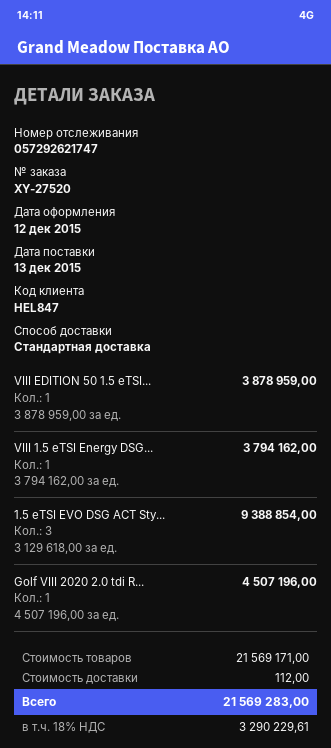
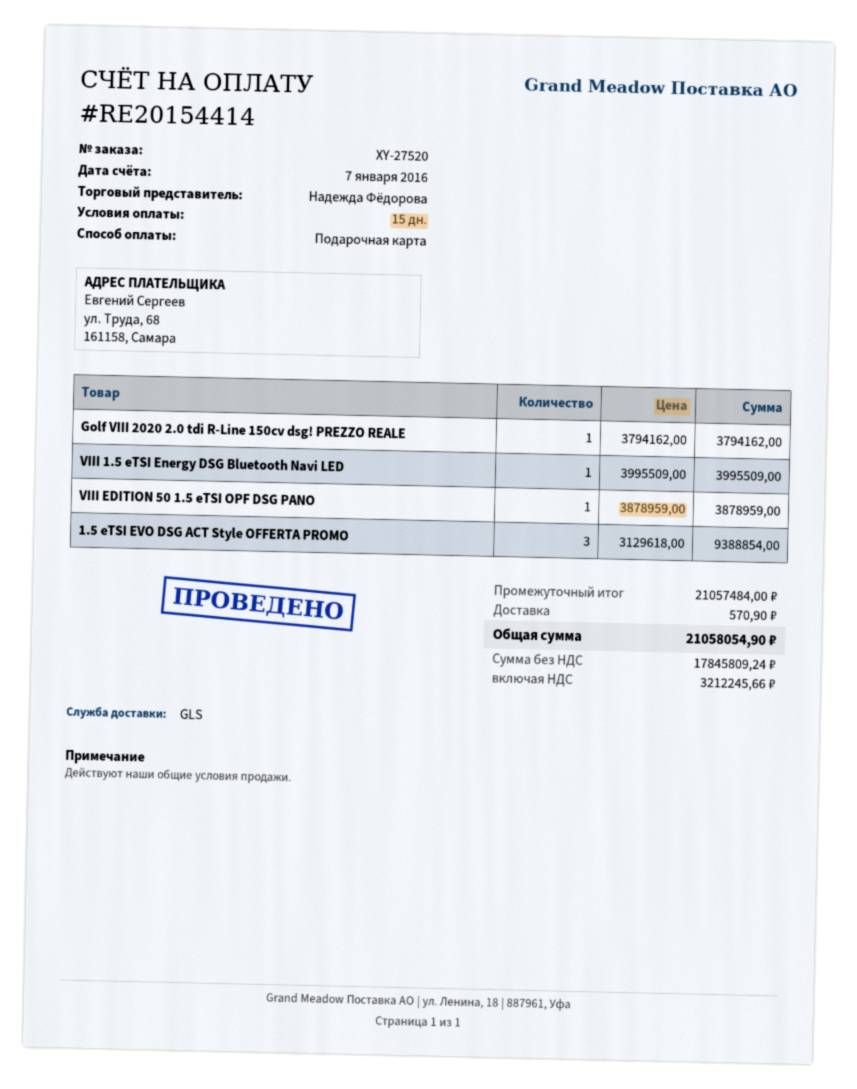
shipping method: standard -> GLS
VIII 1.5 eTSI Energy DSG...: 1 x 3794162.00 = 3794162.00 -> 1 x 3995509.00 = 3995509.00
Golf VIII 2020 2.0 tdi R...: 1 x 4507196.00 = 4507196.00 -> 1 x 3794162.00 = 3794162.00
subtotal: 21569171.00 -> 21057484.00
shipping: 112.00 -> 570.90
tax: 3290229.61 -> 3212245.66
total: 21569283.00 -> 21058054.90

